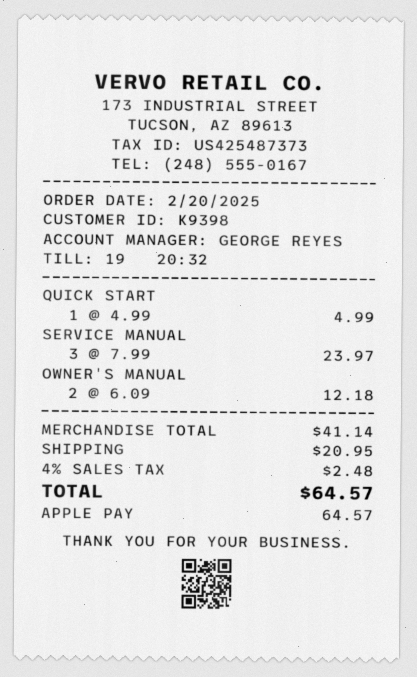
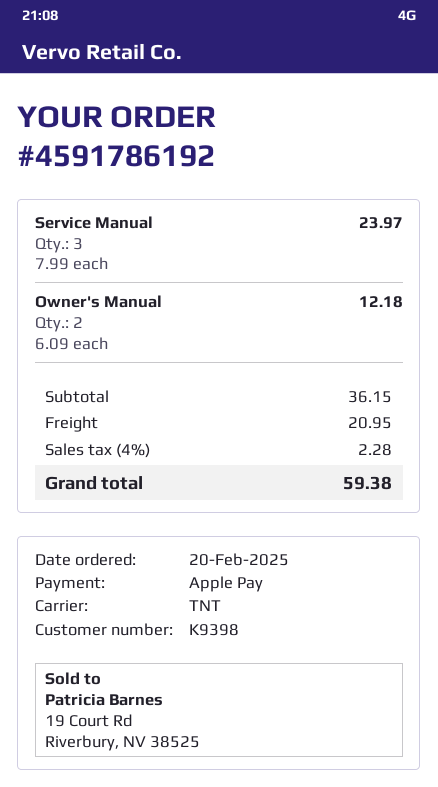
QUICK START: 1 x 4.99 = 4.99 -> none
subtotal: 41.14 -> 36.15
tax: 4% = 2.48 -> 4% = 2.28
total: 64.57 -> 59.38

